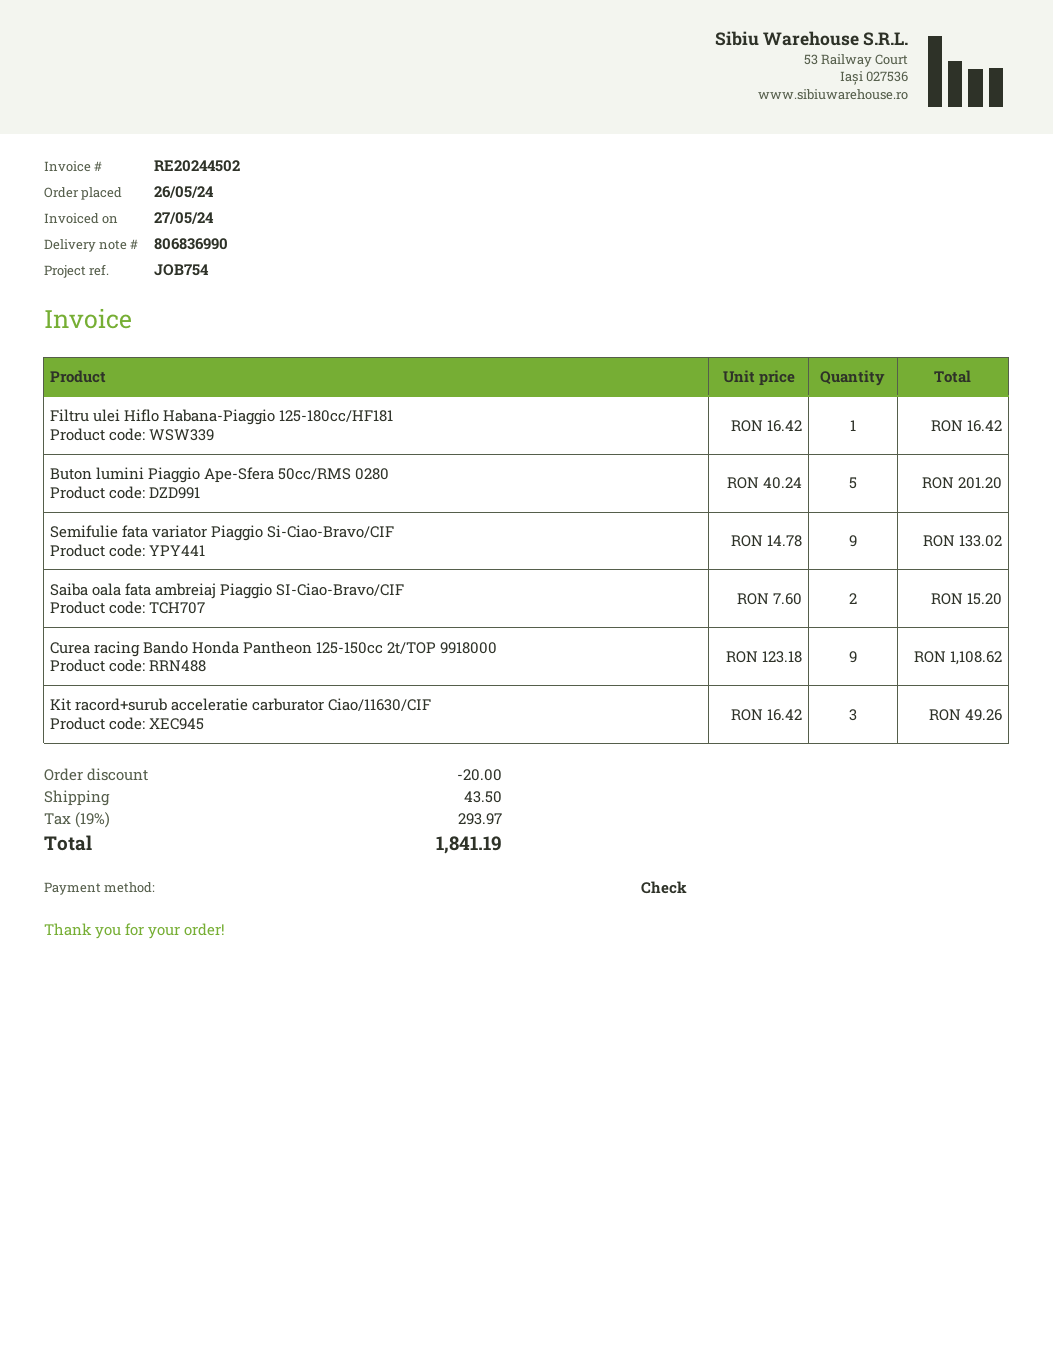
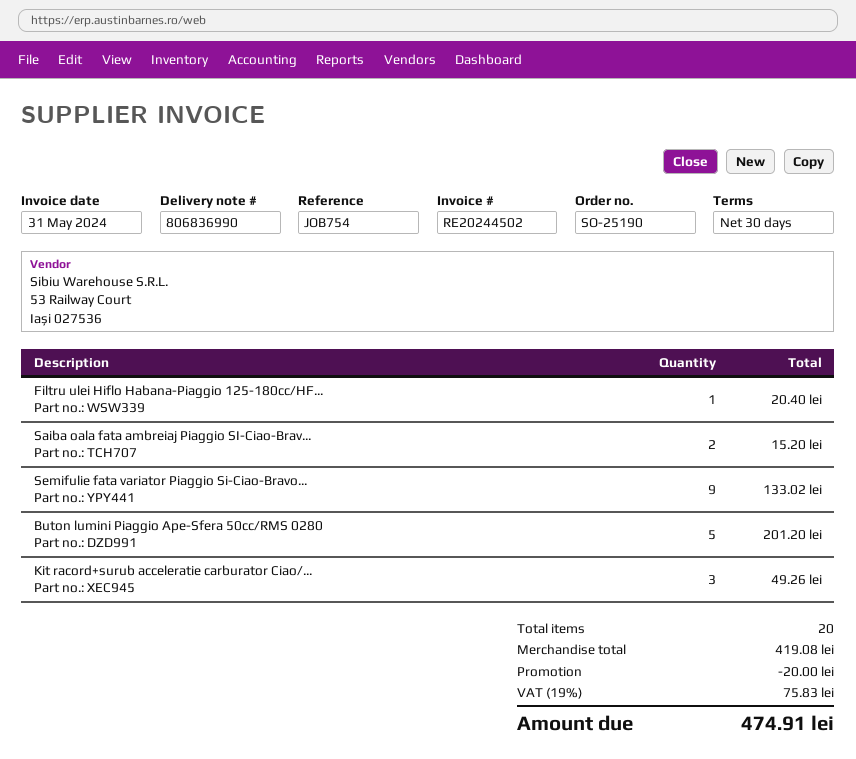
invoice date: 2024-05-27 -> 2024-05-31
Filtru ulei Hiflo Habana-Piaggio 125-180cc/HF181: 1 for 16.42 -> 1 for 20.40
Curea racing Bando Honda Pantheon 125-150cc 2t/TOP 9918000: 9 for 1108.62 -> none
shipping: 43.50 -> none
tax: 19% = 293.97 -> 19% = 75.83
total: 1841.19 -> 474.91

